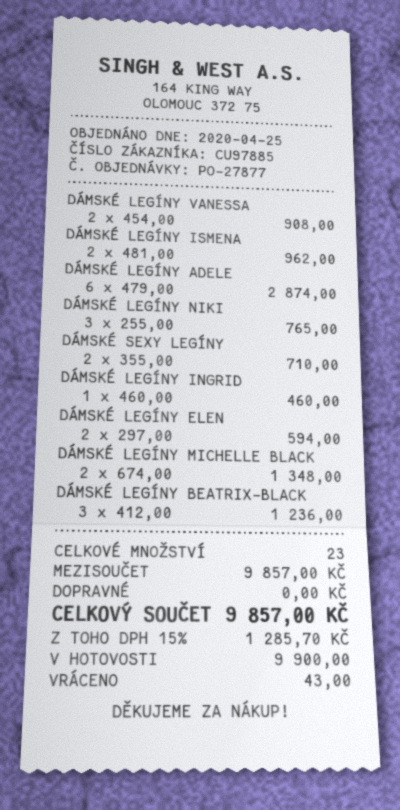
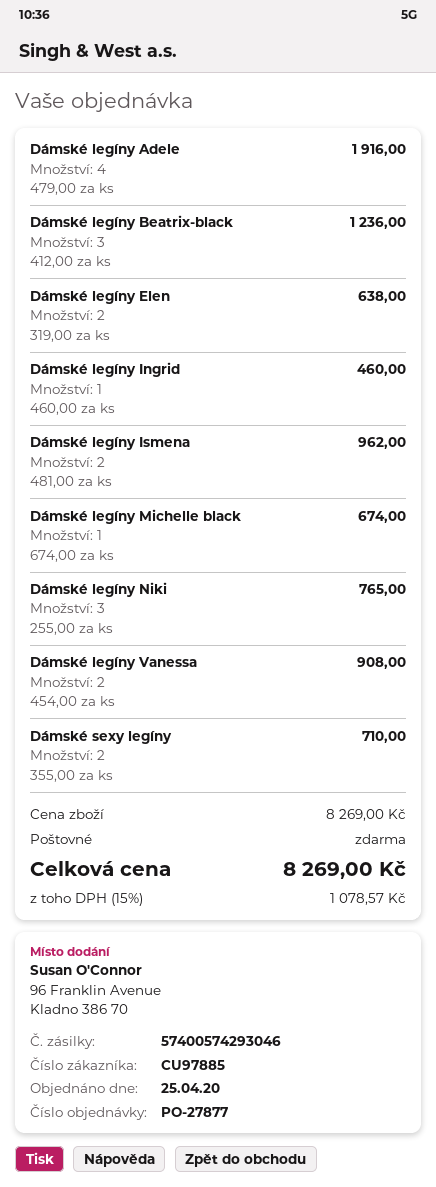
DÁMSKÉ LEGÍNY ADELE: 6 x 479.00 = 2874.00 -> 4 x 479.00 = 1916.00
DÁMSKÉ LEGÍNY ELEN: 2 x 297.00 = 594.00 -> 2 x 319.00 = 638.00
DÁMSKÉ LEGÍNY MICHELLE BLACK: 2 x 674.00 = 1348.00 -> 1 x 674.00 = 674.00
subtotal: 9857.00 -> 8269.00
tax: 15% = 1285.70 -> 15% = 1078.57
total: 9857.00 -> 8269.00

